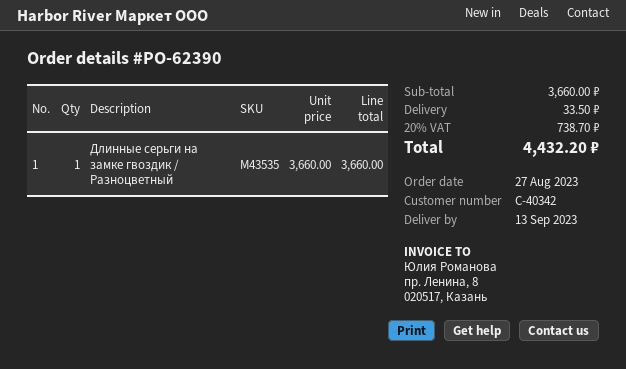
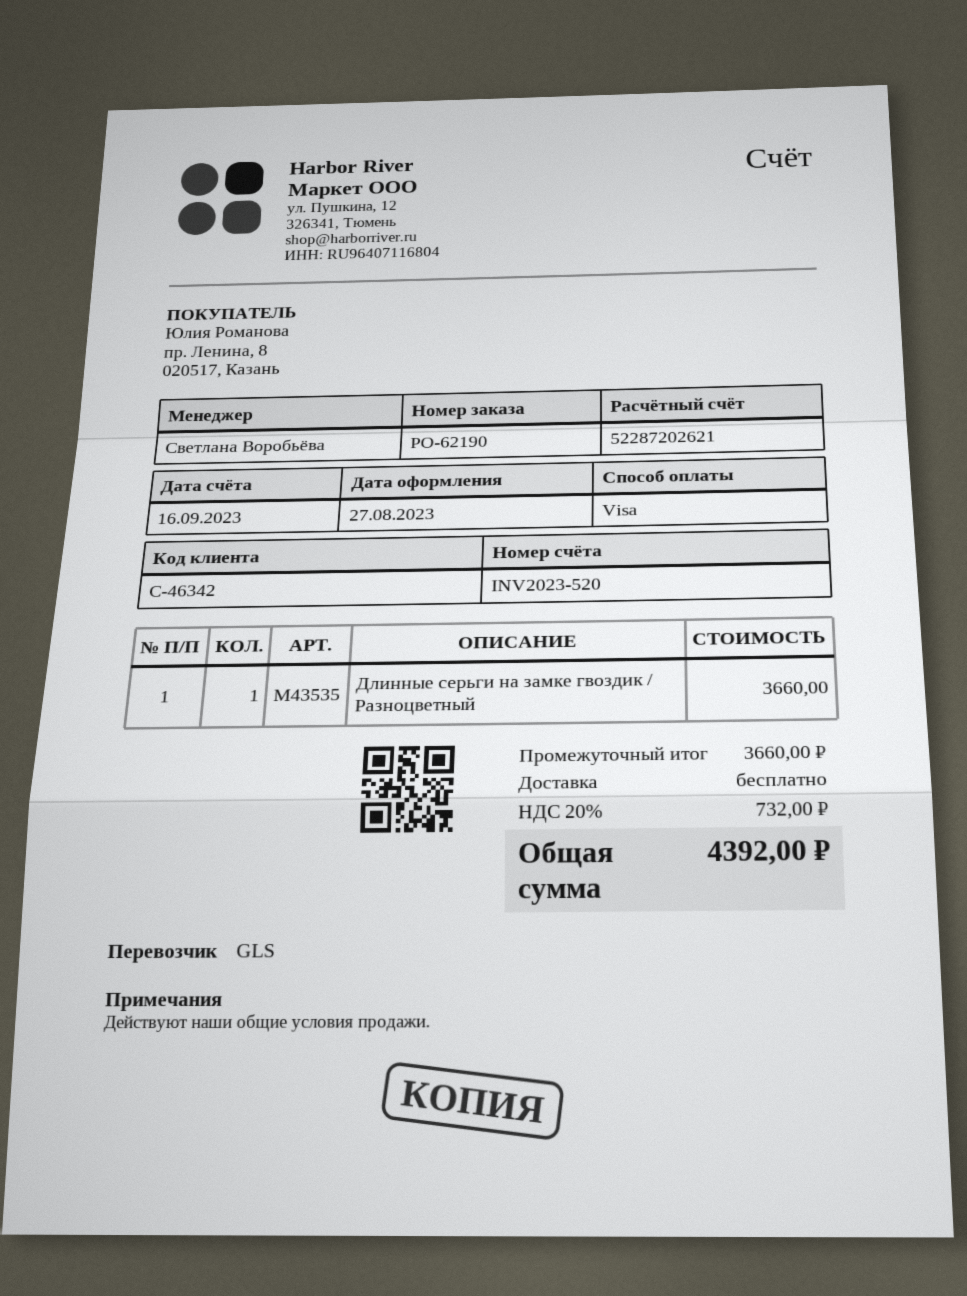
order number: PO-62390 -> PO-62190
customer number: C-40342 -> C-46342
shipping: 33.50 -> 0.00
tax: 20% = 738.70 -> 20% = 732.00
total: 4432.20 -> 4392.00

